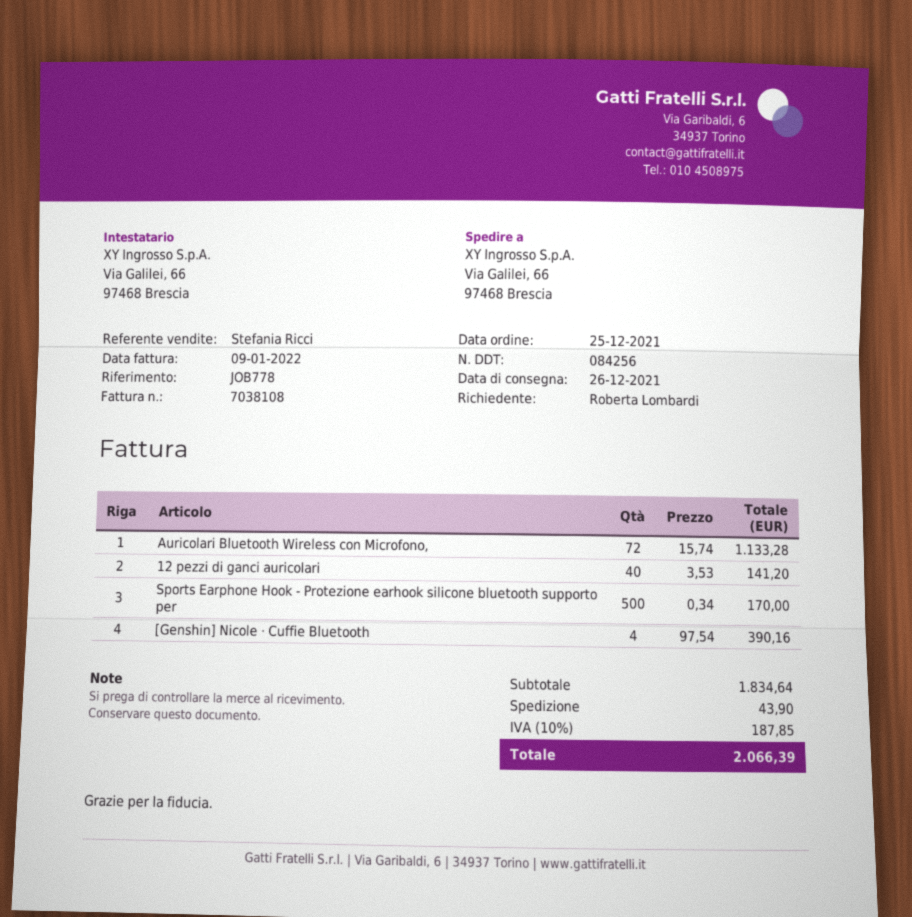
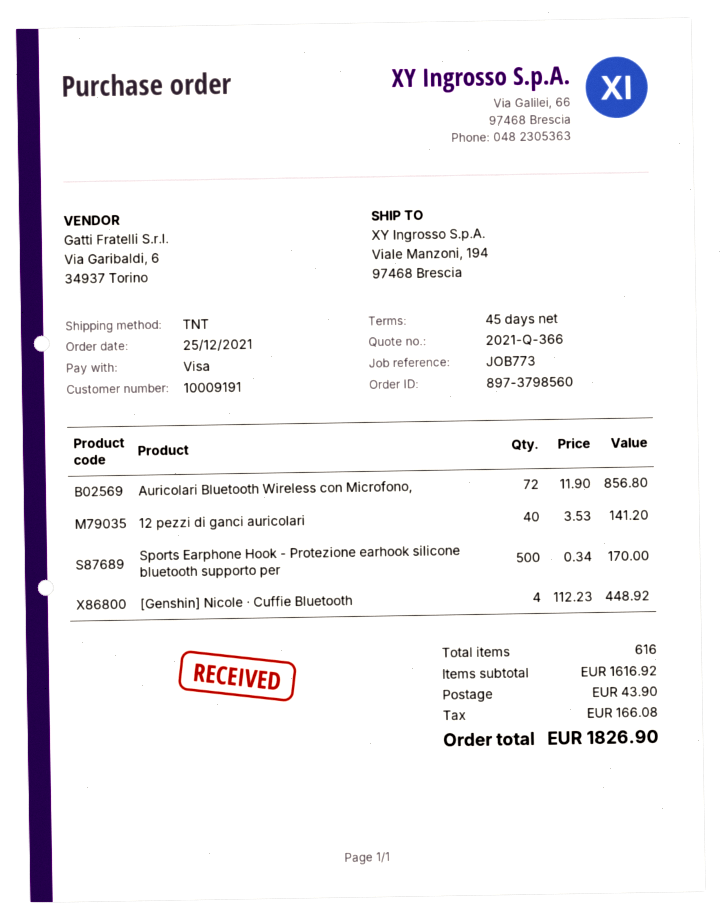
reference: JOB778 -> JOB773
ship to: Via Galilei, 66, 97468 Brescia -> Viale Manzoni, 194, 97468 Brescia
Auricolari Bluetooth Wireless con Microfono,: 72 x 15.74 = 1133.28 -> 72 x 11.90 = 856.80
[Genshin] Nicole · Cuffie Bluetooth: 4 x 97.54 = 390.16 -> 4 x 112.23 = 448.92
subtotal: 1834.64 -> 1616.92
tax: 187.85 -> 166.08
total: 2066.39 -> 1826.90

